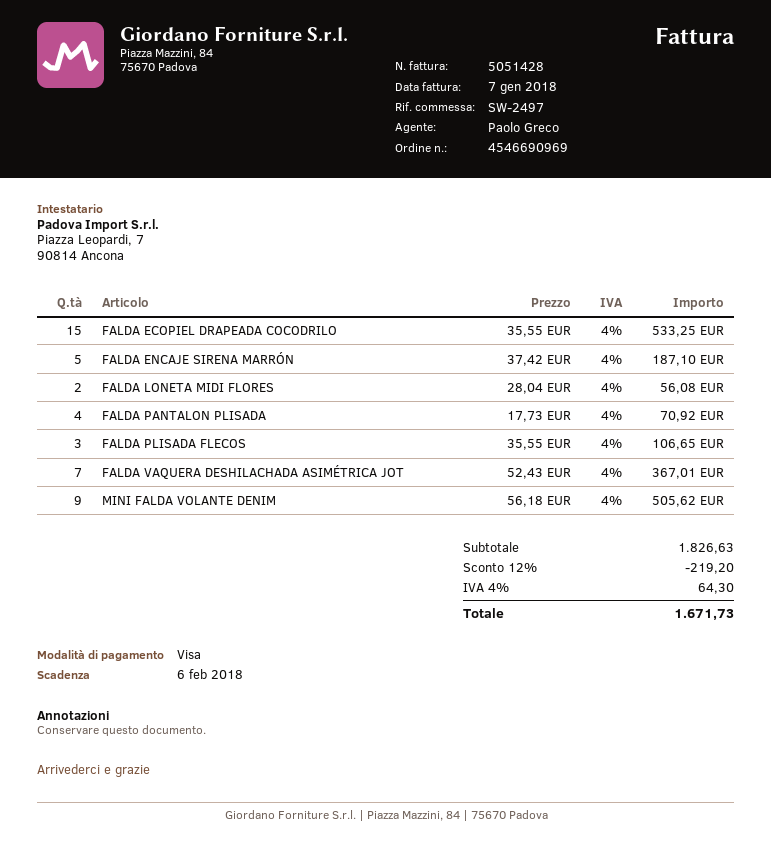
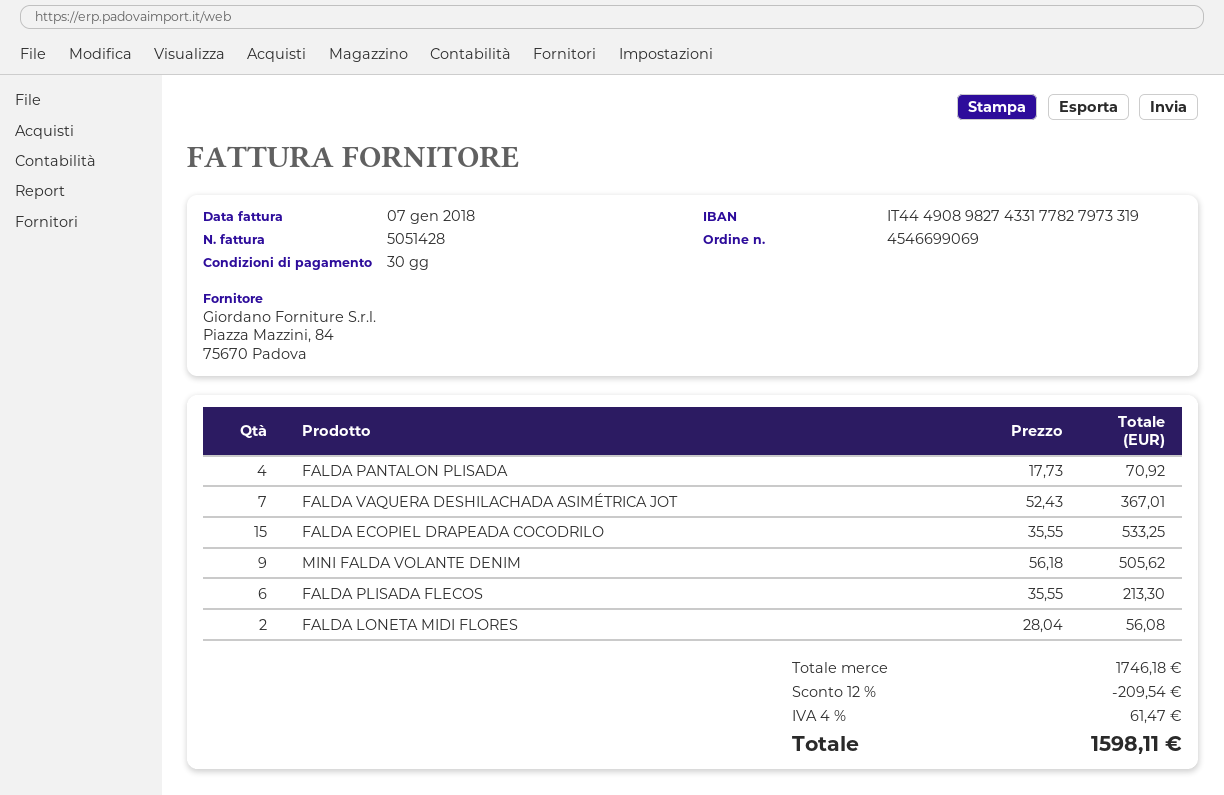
order number: 4546690969 -> 4546699069
FALDA ENCAJE SIRENA MARRÓN: 5 x 37.42 = 187.10 -> none
FALDA PLISADA FLECOS: 3 x 35.55 = 106.65 -> 6 x 35.55 = 213.30
subtotal: 1826.63 -> 1746.18
discount: 12% = 219.20 -> 12% = 209.54
tax: 4% = 64.30 -> 4% = 61.47
total: 1671.73 -> 1598.11

